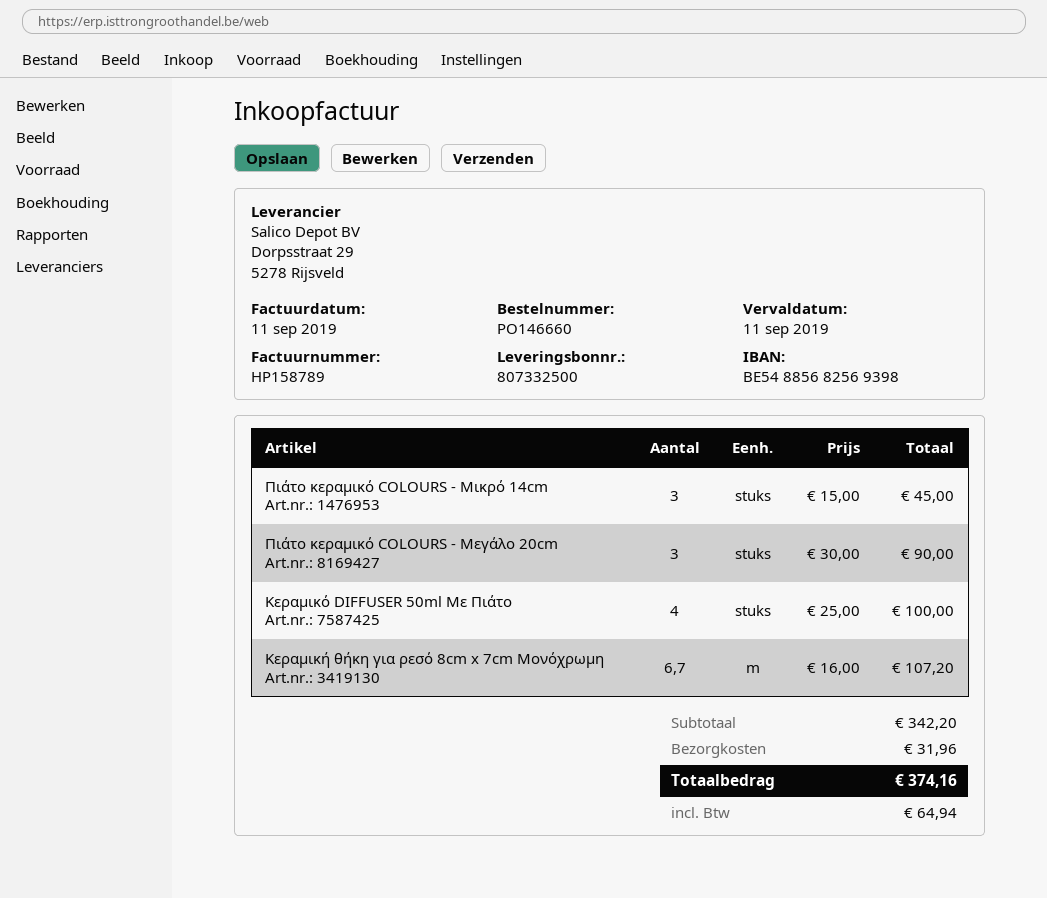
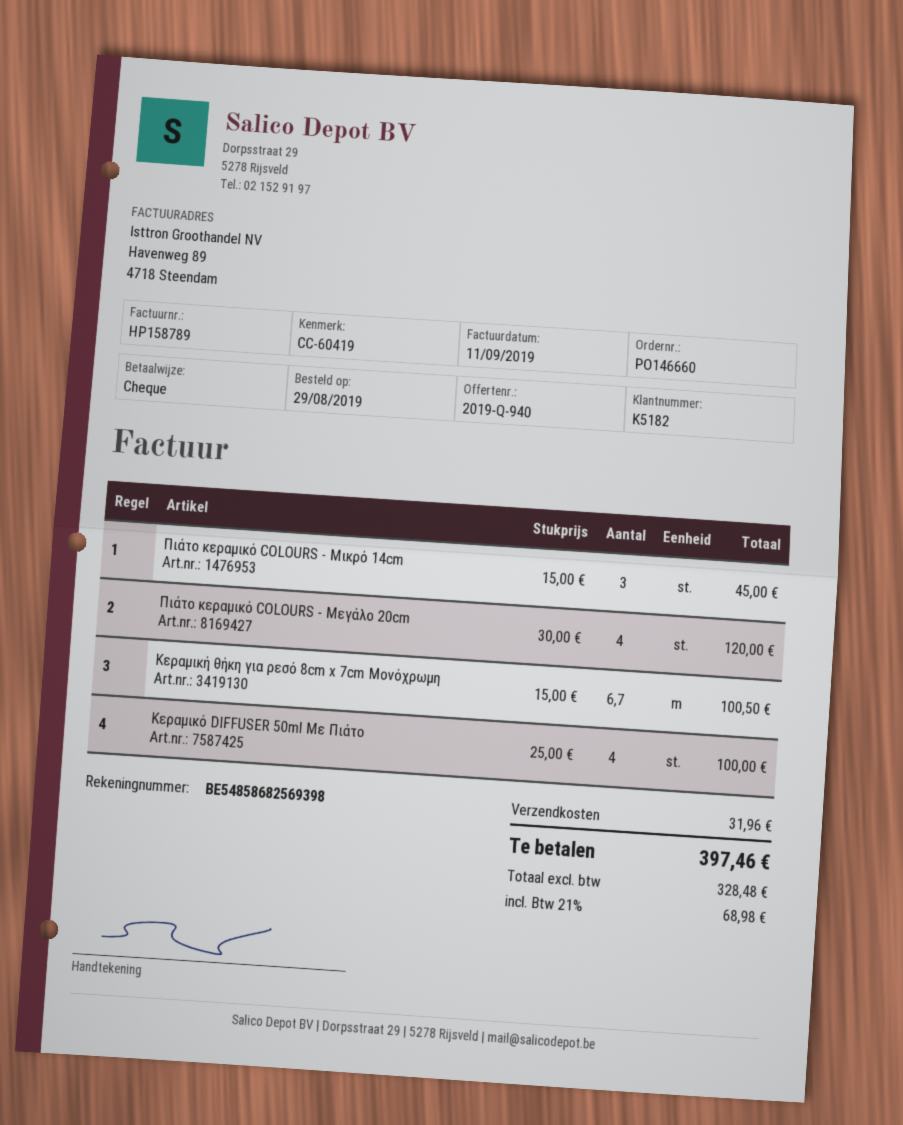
bank account: BE54885682569398 -> BE54858682569398
Πιάτο κεραμικό COLOURS - Μεγάλο 20cm: 3 x 30.00 = 90.00 -> 4 x 30.00 = 120.00
Κεραμική θήκη για ρεσό 8cm x 7cm Μονόχρωμη: 6.7 x 16.00 = 107.20 -> 6.7 x 15.00 = 100.50
tax: 64.94 -> 68.98
total: 374.16 -> 397.46

